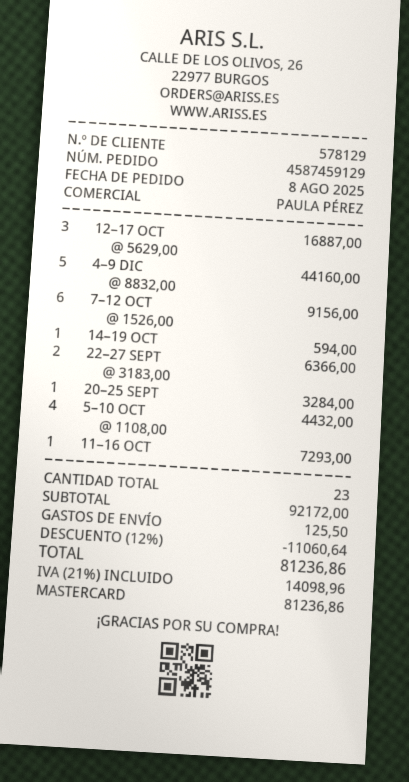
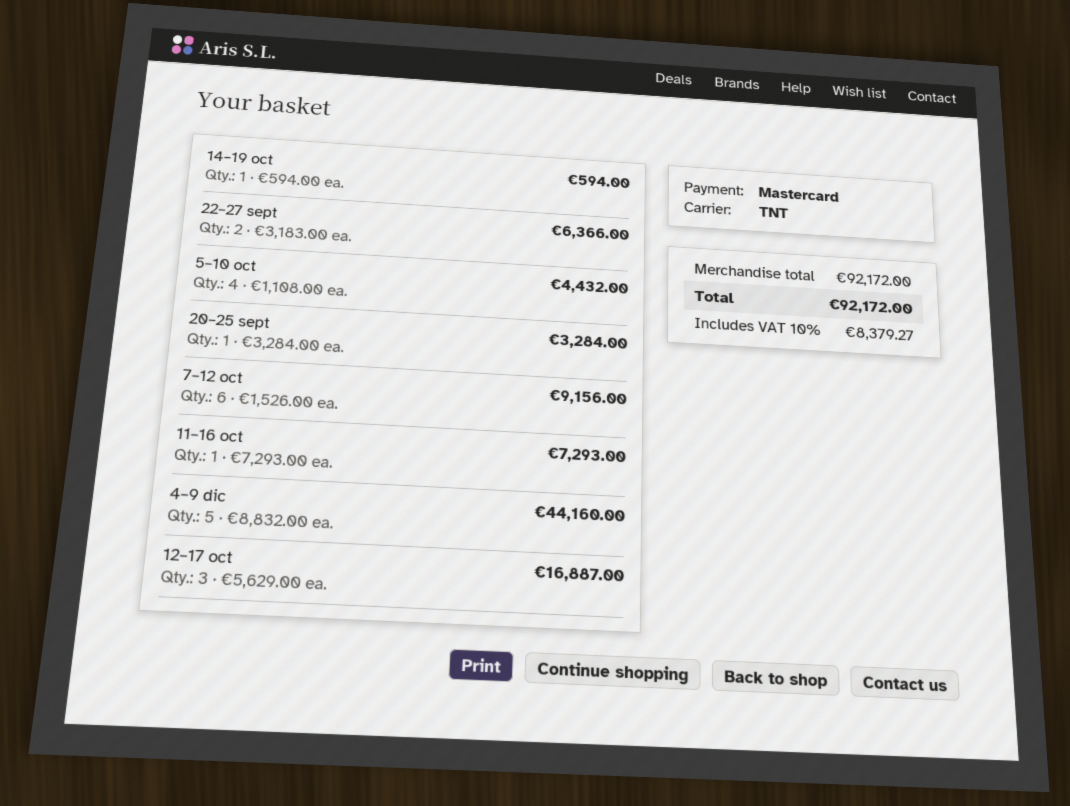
discount: 12% = 11060.64 -> none
shipping: 125.50 -> none
tax: 21% = 14098.96 -> 10% = 8379.27
total: 81236.86 -> 92172.00

